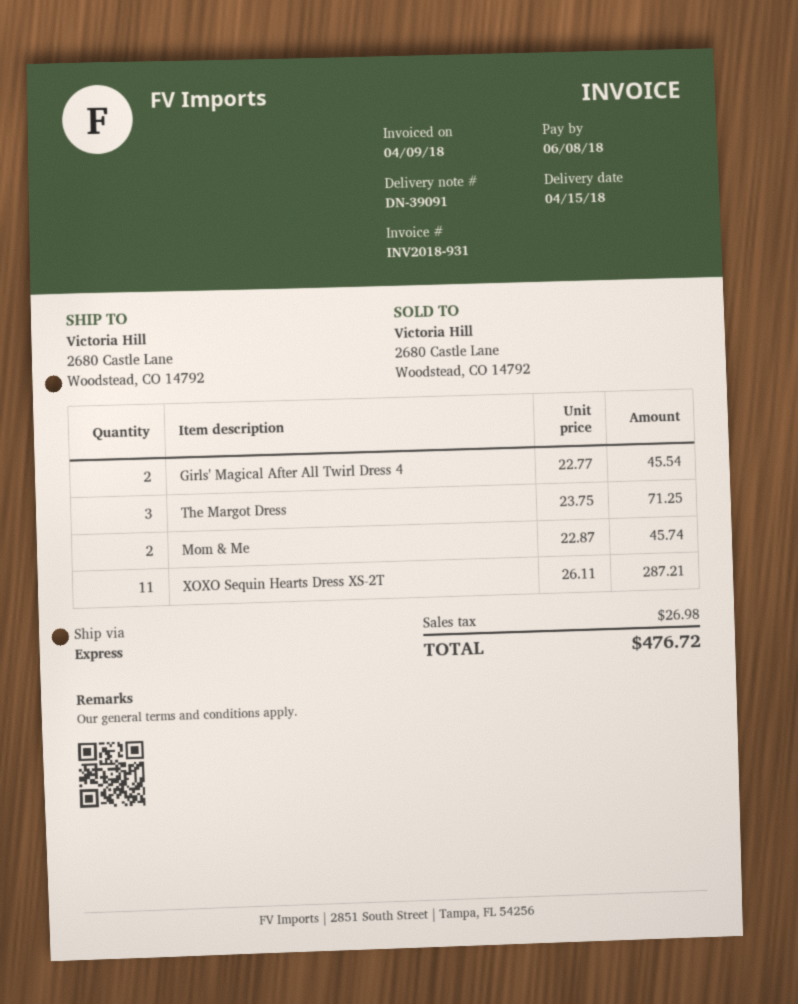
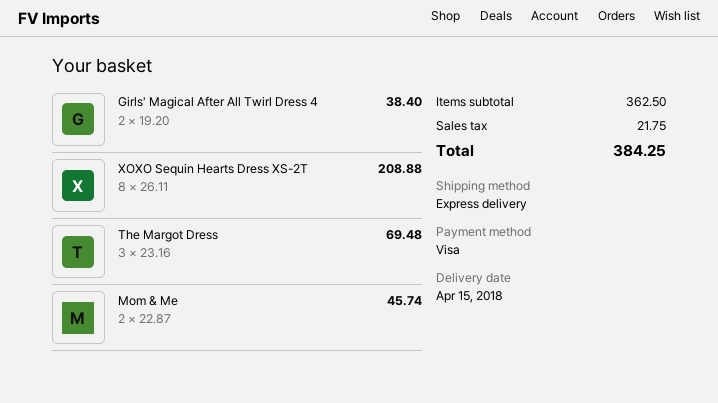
Girls' Magical After All Twirl Dress 4: 2 x 22.77 = 45.54 -> 2 x 19.20 = 38.40
The Margot Dress: 3 x 23.75 = 71.25 -> 3 x 23.16 = 69.48
XOXO Sequin Hearts Dress XS-2T: 11 x 26.11 = 287.21 -> 8 x 26.11 = 208.88
tax: 26.98 -> 21.75
total: 476.72 -> 384.25

